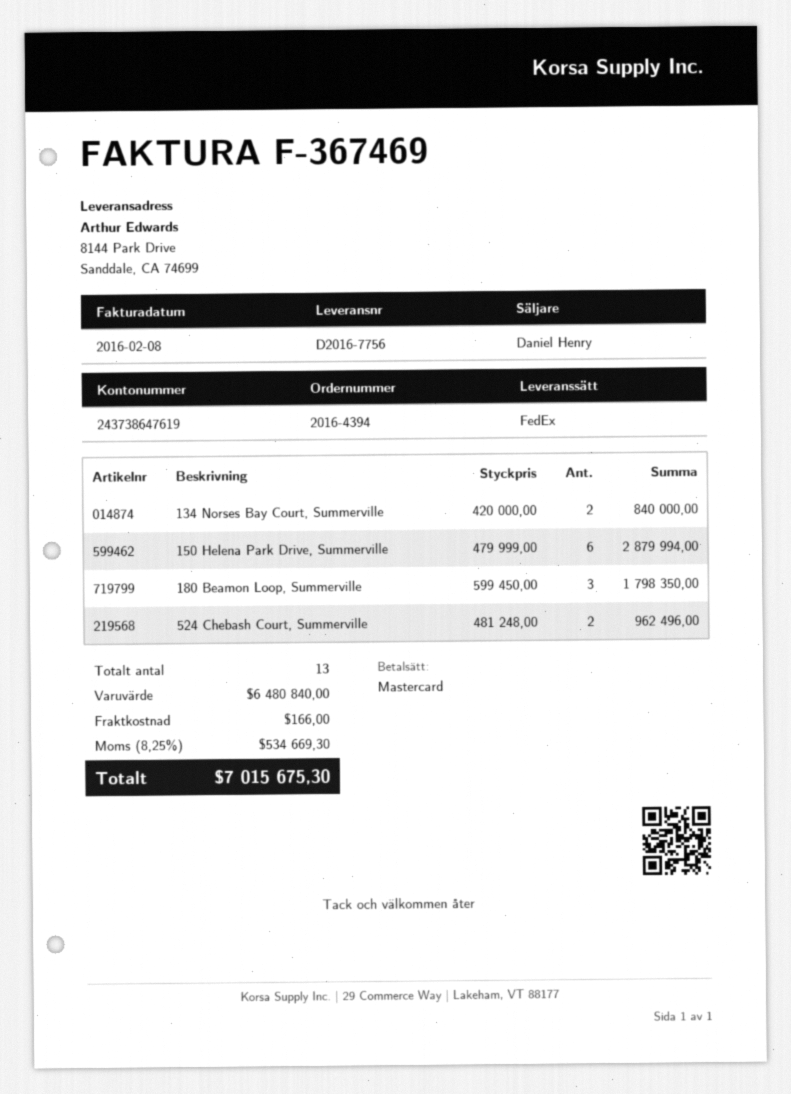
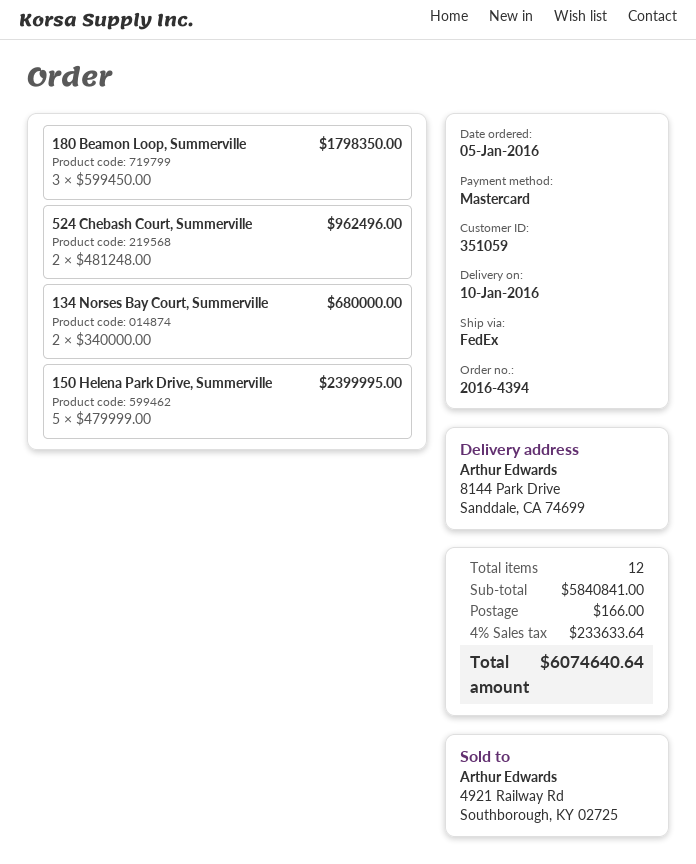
134 Norses Bay Court, Summerville: 2 x 420000.00 = 840000.00 -> 2 x 340000.00 = 680000.00
150 Helena Park Drive, Summerville: 6 x 479999.00 = 2879994.00 -> 5 x 479999.00 = 2399995.00
total quantity: 13 -> 12
subtotal: 6480840.00 -> 5840841.00
tax: 8.25% = 534669.30 -> 4% = 233633.64
total: 7015675.30 -> 6074640.64

